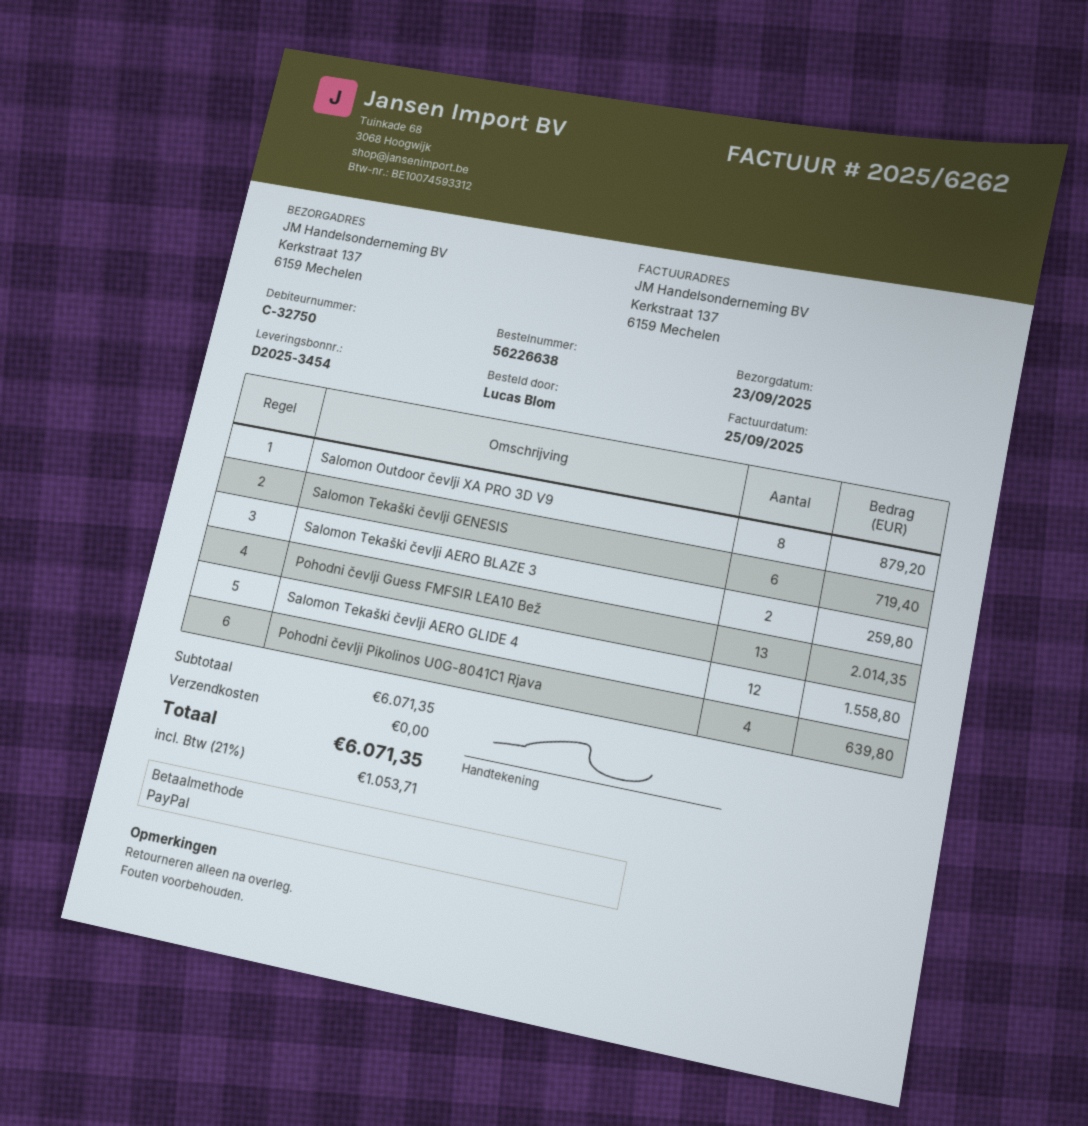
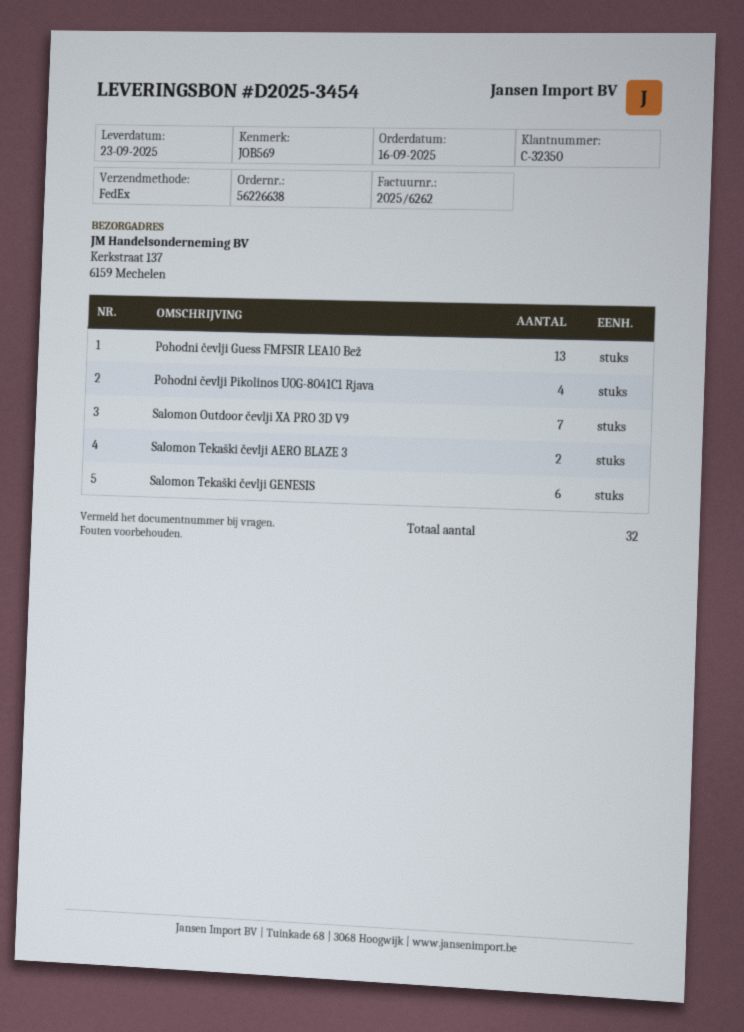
customer number: C-32750 -> C-32350
Salomon Outdoor čevlji XA PRO 3D V9: 8 -> 7
Salomon Tekaški čevlji AERO GLIDE 4: 12 -> none

